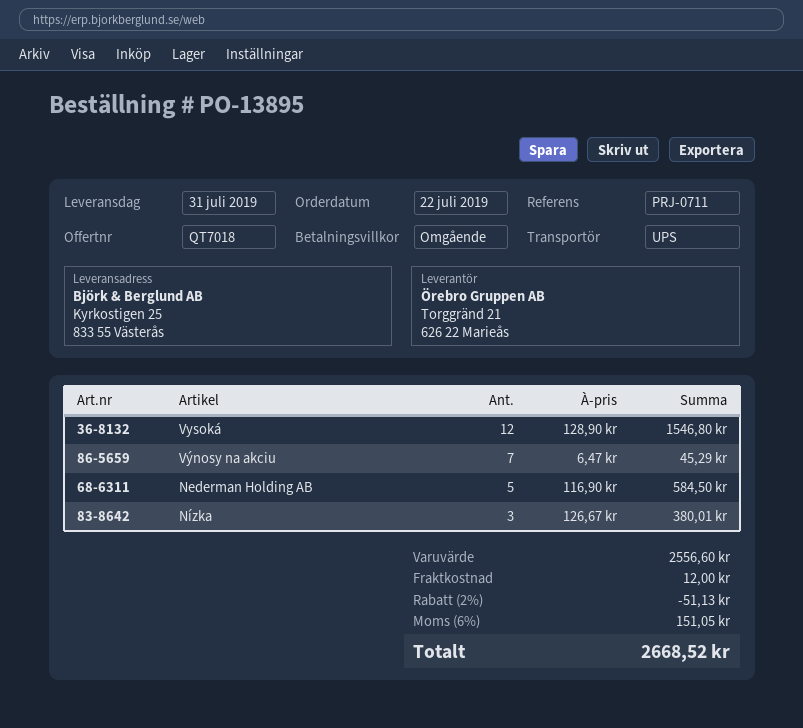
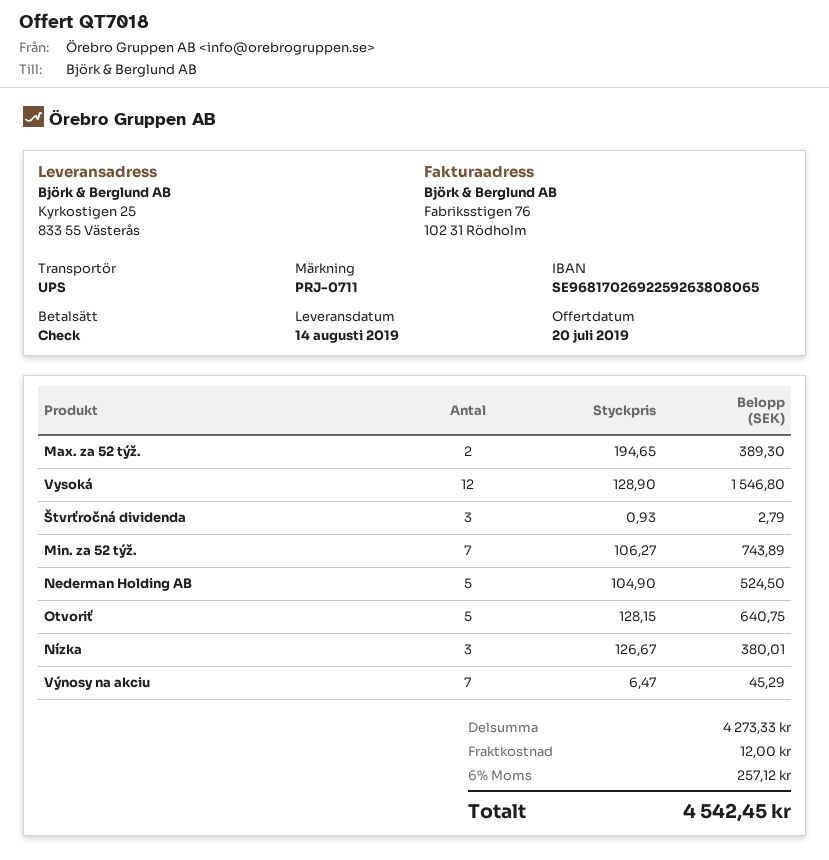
delivery date: 2019-07-31 -> 2019-08-14
Nederman Holding AB: 5 x 116.90 = 584.50 -> 5 x 104.90 = 524.50
Max. za 52 týž.: none -> 2 x 194.65 = 389.30
Štvrťročná dividenda: none -> 3 x 0.93 = 2.79
Min. za 52 týž.: none -> 7 x 106.27 = 743.89
Otvoriť: none -> 5 x 128.15 = 640.75
subtotal: 2556.60 -> 4273.33
discount: 2% = 51.13 -> none
tax: 6% = 151.05 -> 6% = 257.12
total: 2668.52 -> 4542.45

